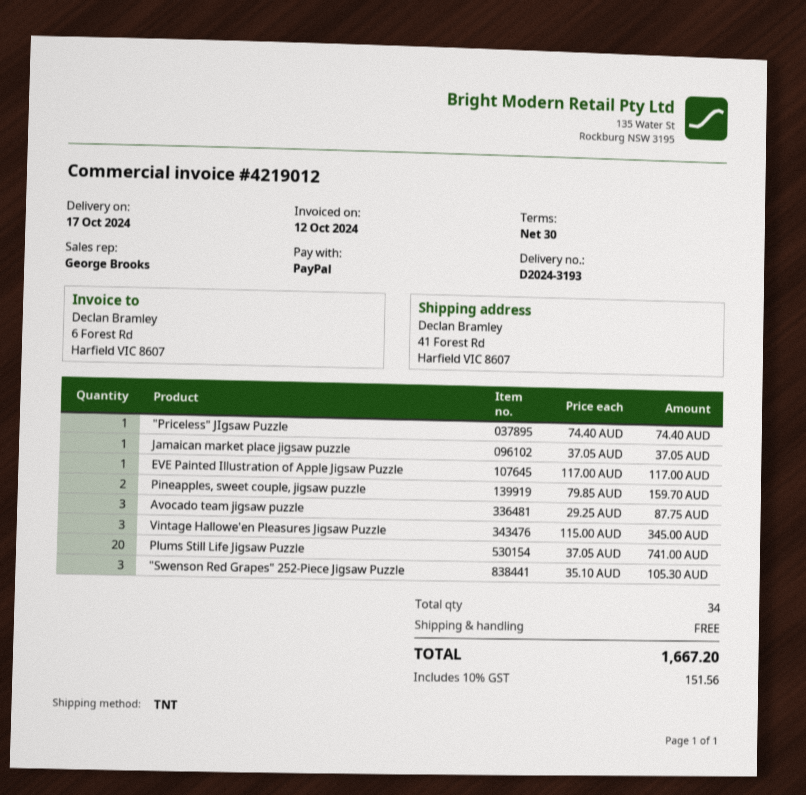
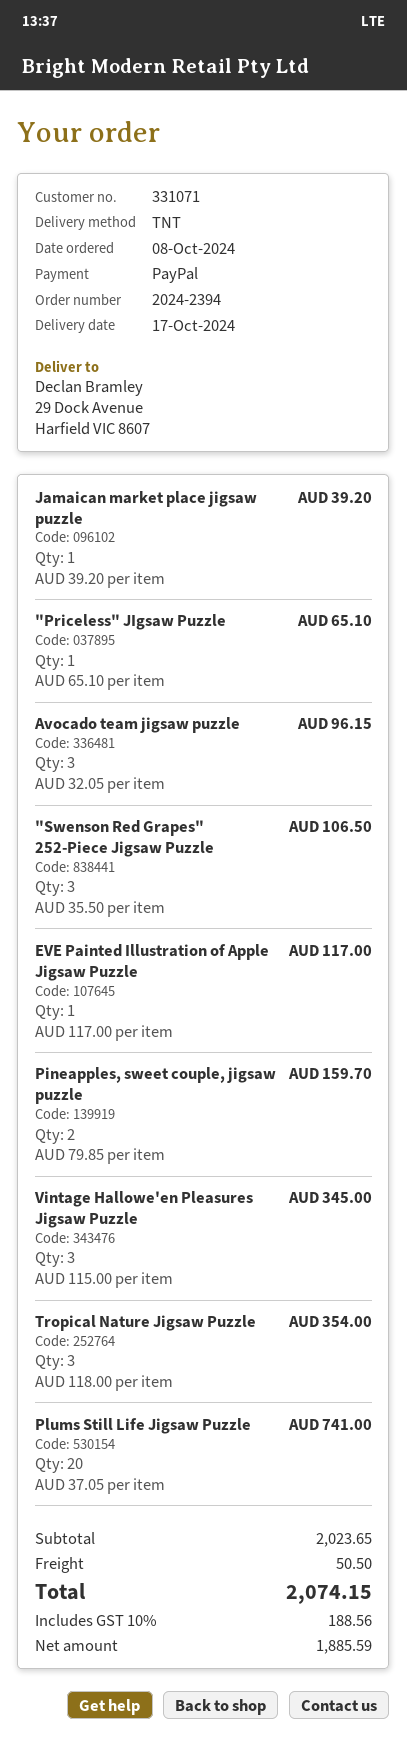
ship to: 41 Forest Rd, Harfield VIC 8607 -> 29 Dock Avenue, Harfield VIC 8607
"Priceless" JIgsaw Puzzle: 1 x 74.40 = 74.40 -> 1 x 65.10 = 65.10
Jamaican market place jigsaw puzzle: 1 x 37.05 = 37.05 -> 1 x 39.20 = 39.20
Avocado team jigsaw puzzle: 3 x 29.25 = 87.75 -> 3 x 32.05 = 96.15
"Swenson Red Grapes" 252-Piece Jigsaw Puzzle: 3 x 35.10 = 105.30 -> 3 x 35.50 = 106.50
Tropical Nature Jigsaw Puzzle: none -> 3 x 118.00 = 354.00
shipping: 0.00 -> 50.50
tax: 10% = 151.56 -> 10% = 188.56
total: 1667.20 -> 2074.15

